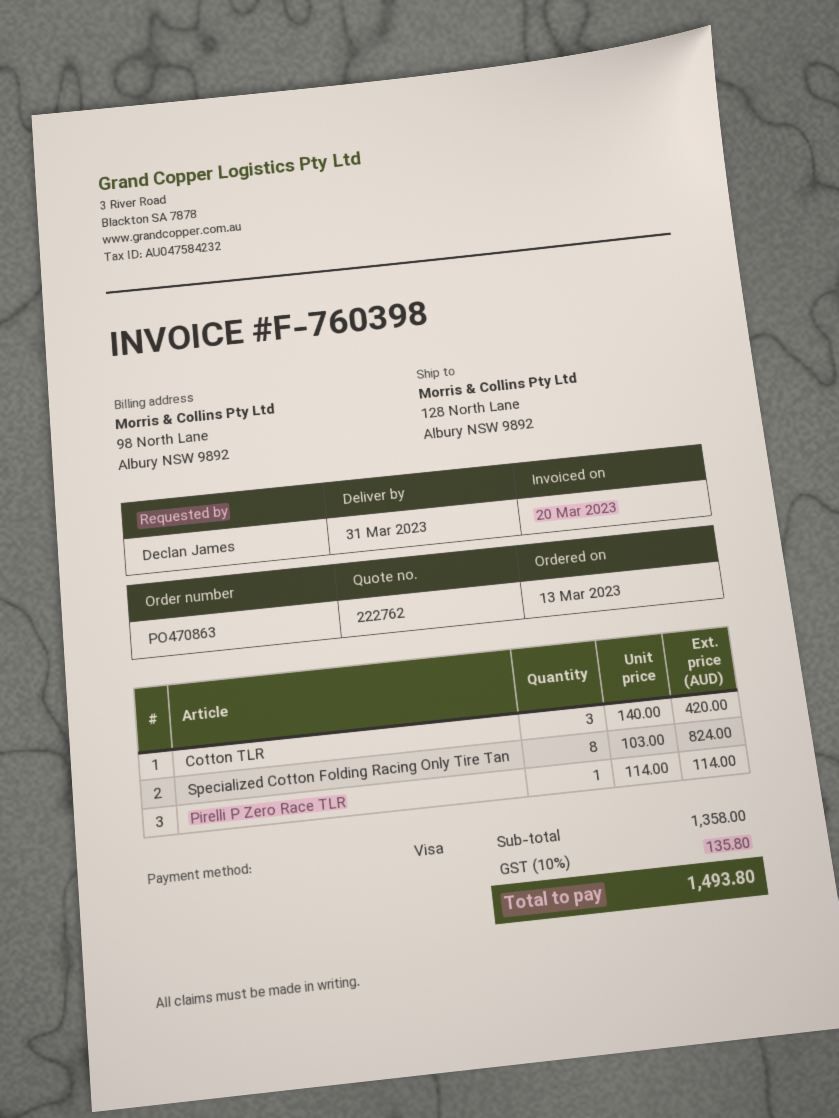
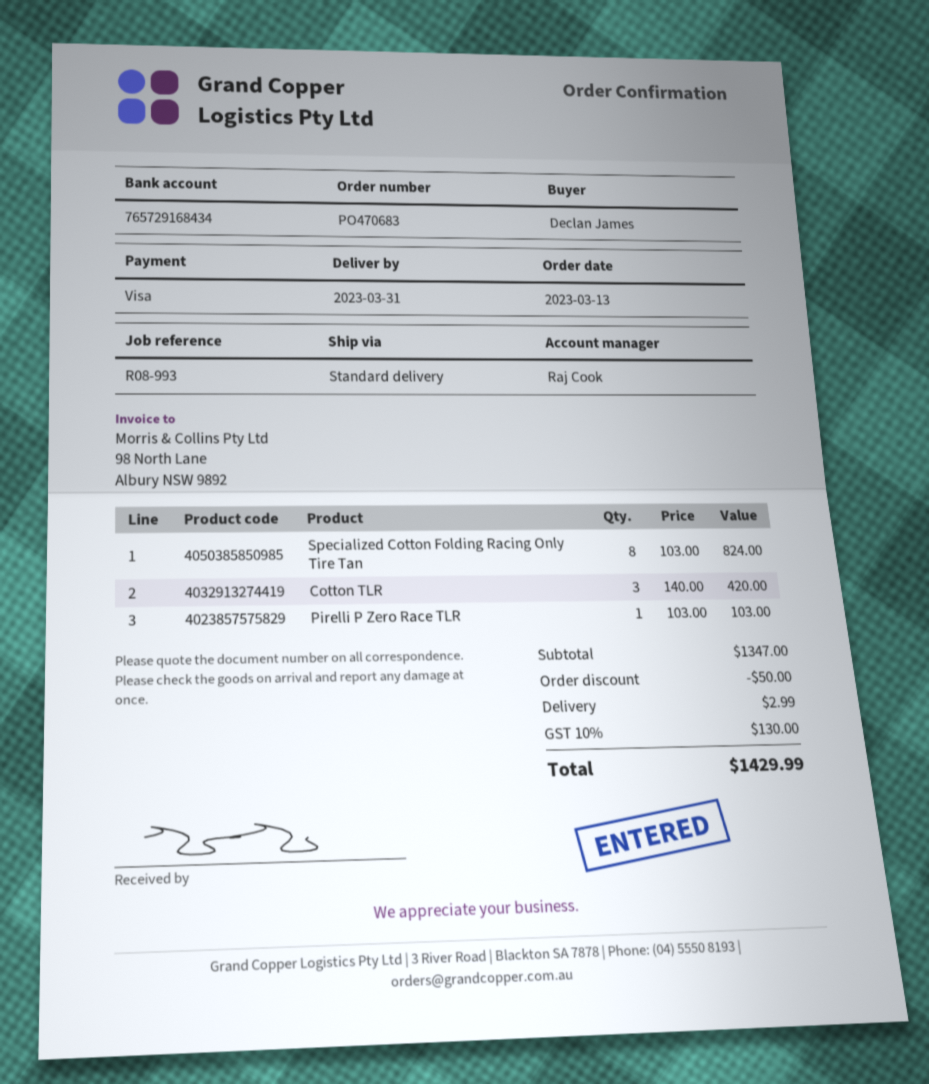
order number: PO470863 -> PO470683
Pirelli P Zero Race TLR: 1 x 114.00 = 114.00 -> 1 x 103.00 = 103.00
subtotal: 1358.00 -> 1347.00
discount: none -> 50.00
shipping: none -> 2.99
tax: 10% = 135.80 -> 10% = 130.00
total: 1493.80 -> 1429.99

